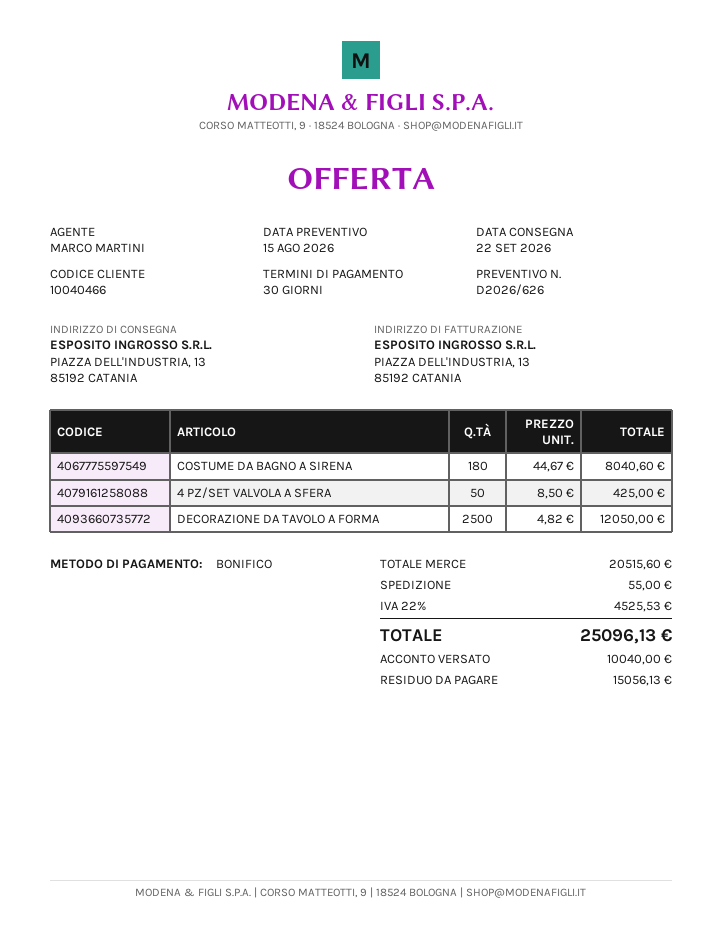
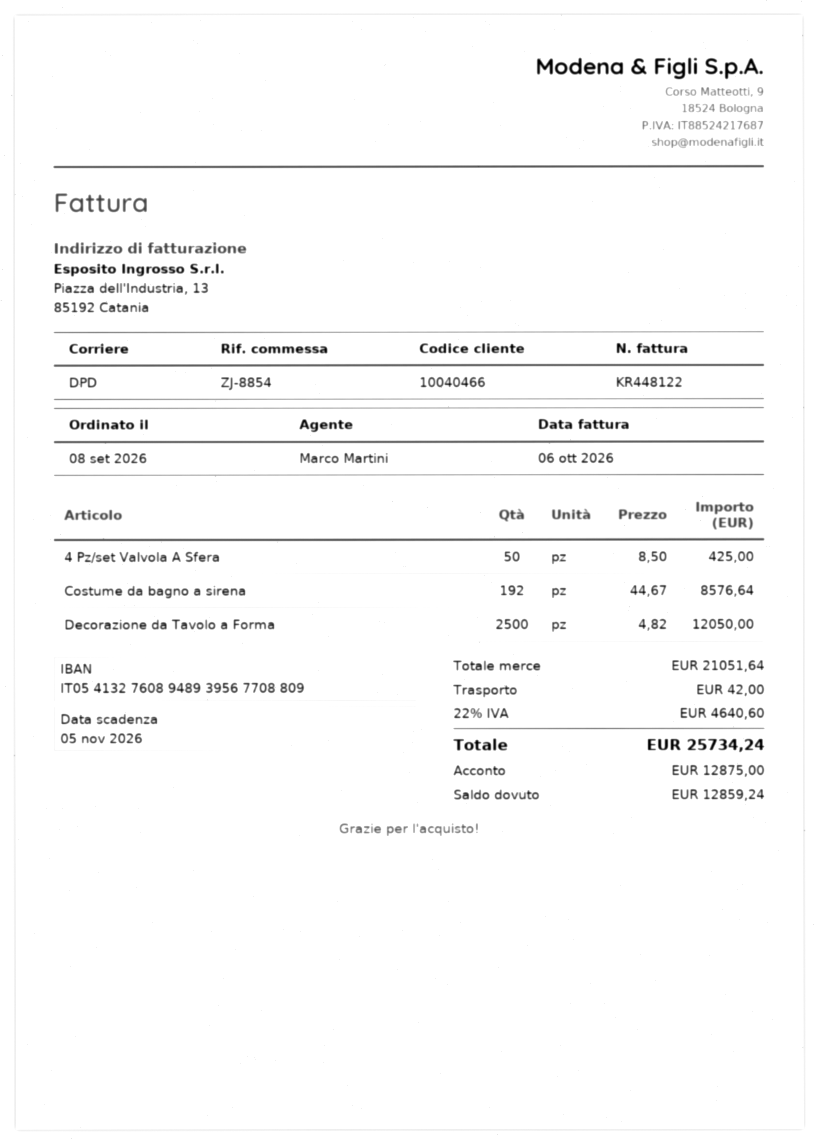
COSTUME DA BAGNO A SIRENA: 180 x 44.67 = 8040.60 -> 192 x 44.67 = 8576.64
subtotal: 20515.60 -> 21051.64
shipping: 55.00 -> 42.00
tax: 22% = 4525.53 -> 22% = 4640.60
total: 25096.13 -> 25734.24
deposit: 10040.00 -> 12875.00
balance: 15056.13 -> 12859.24

